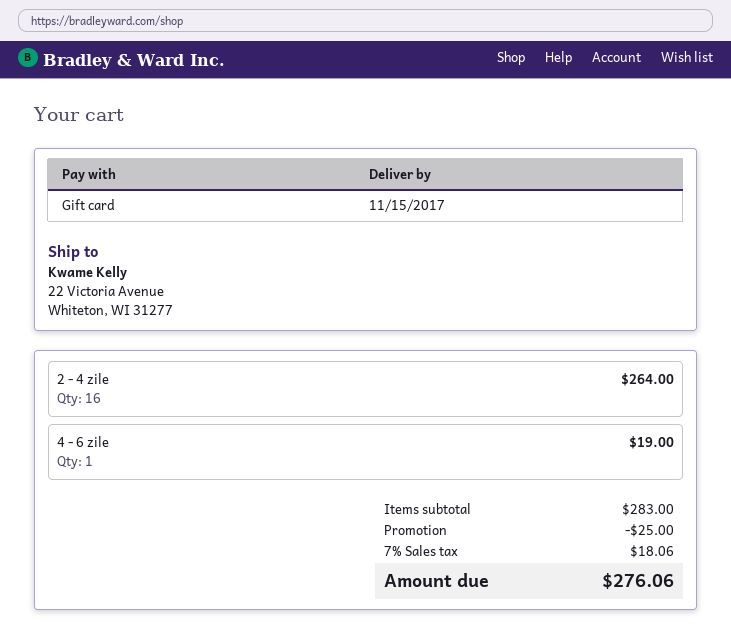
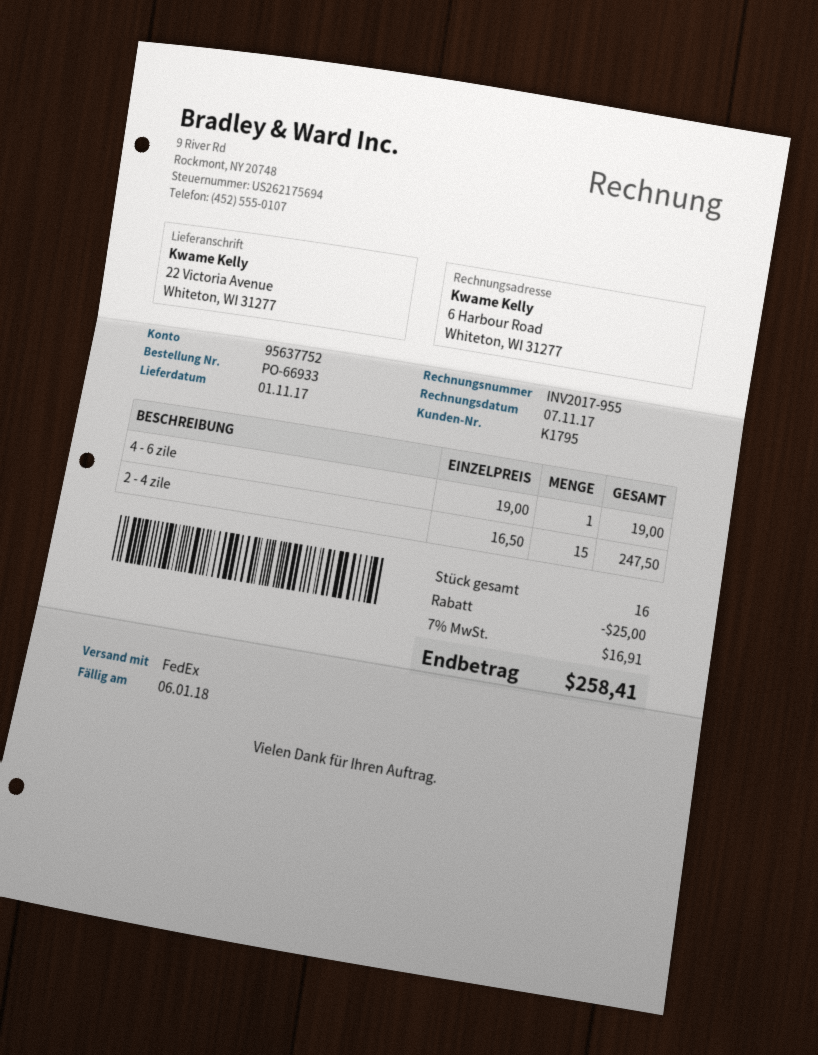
delivery date: 2017-11-15 -> 2017-11-01
2 - 4 zile: 16 for 264.00 -> 15 for 247.50
tax: 7% = 18.06 -> 7% = 16.91
total: 276.06 -> 258.41

